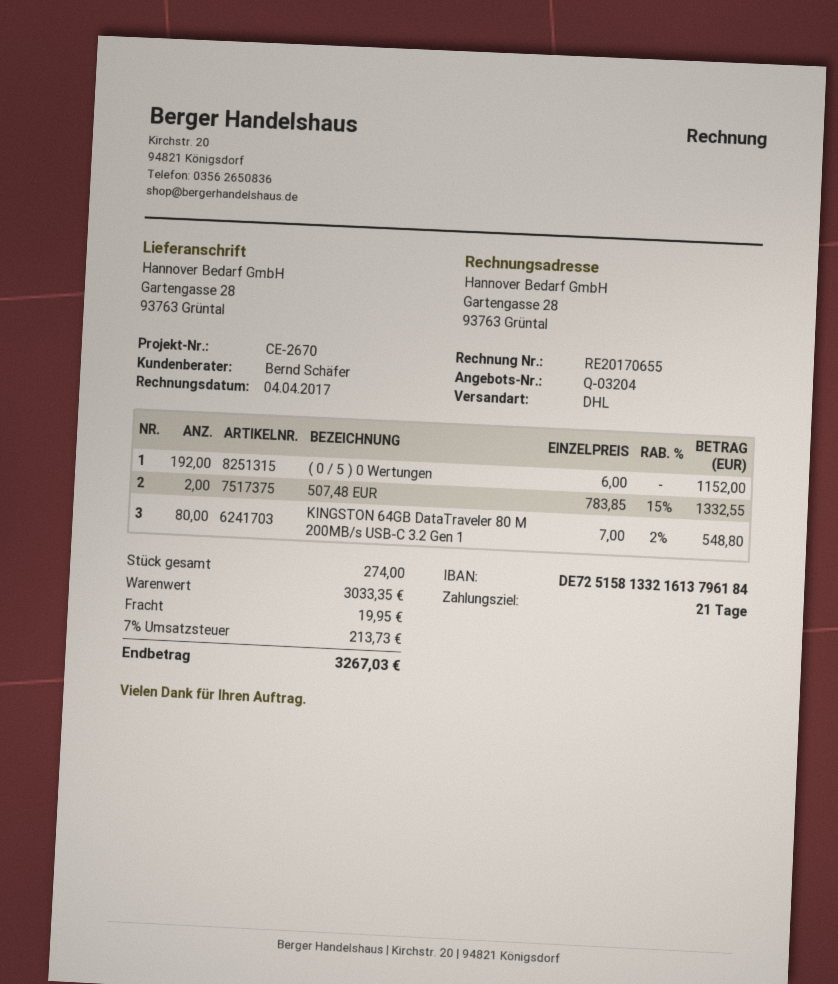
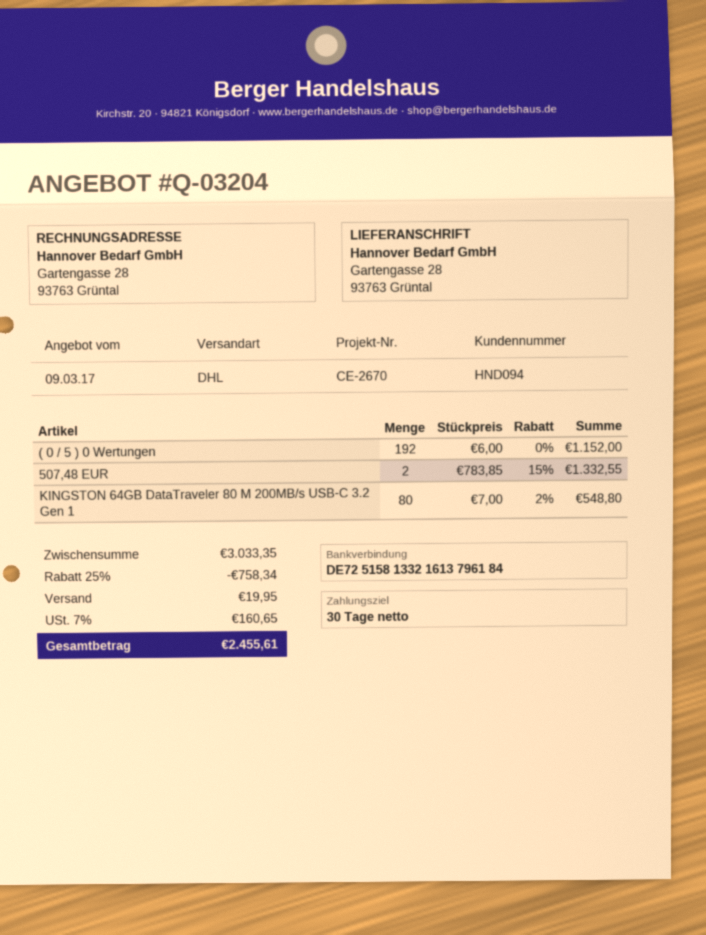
payment terms: 21 days -> 30 days
discount: none -> 25% = 758.34
tax: 7% = 213.73 -> 7% = 160.65
total: 3267.03 -> 2455.61

